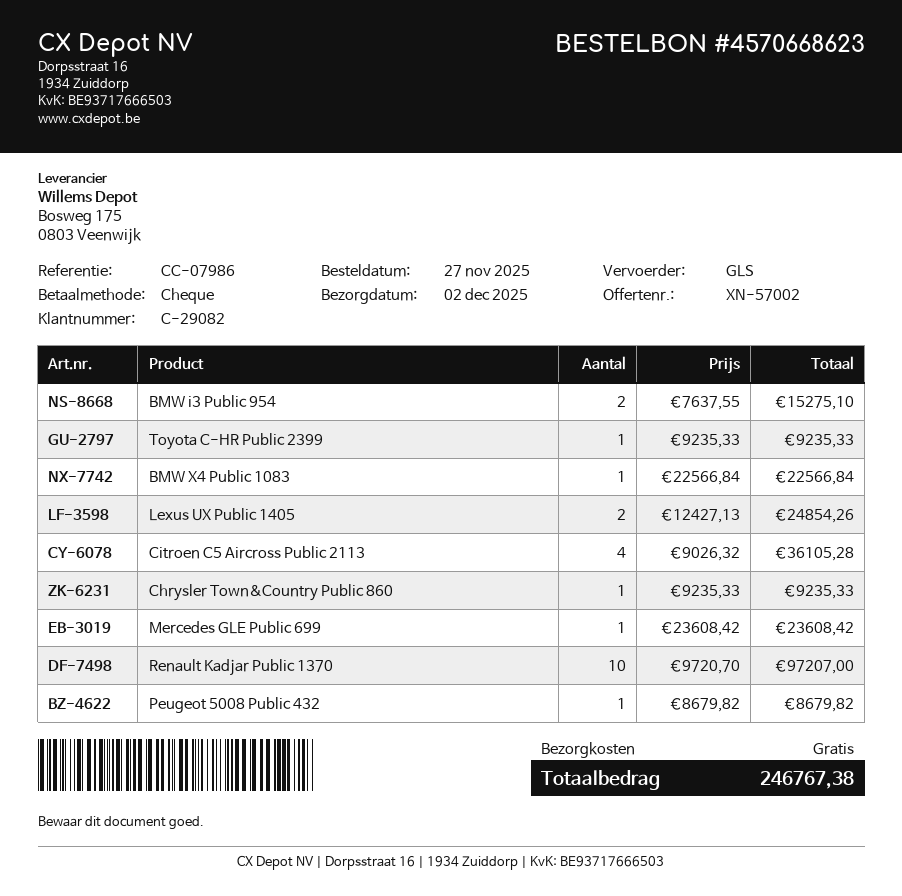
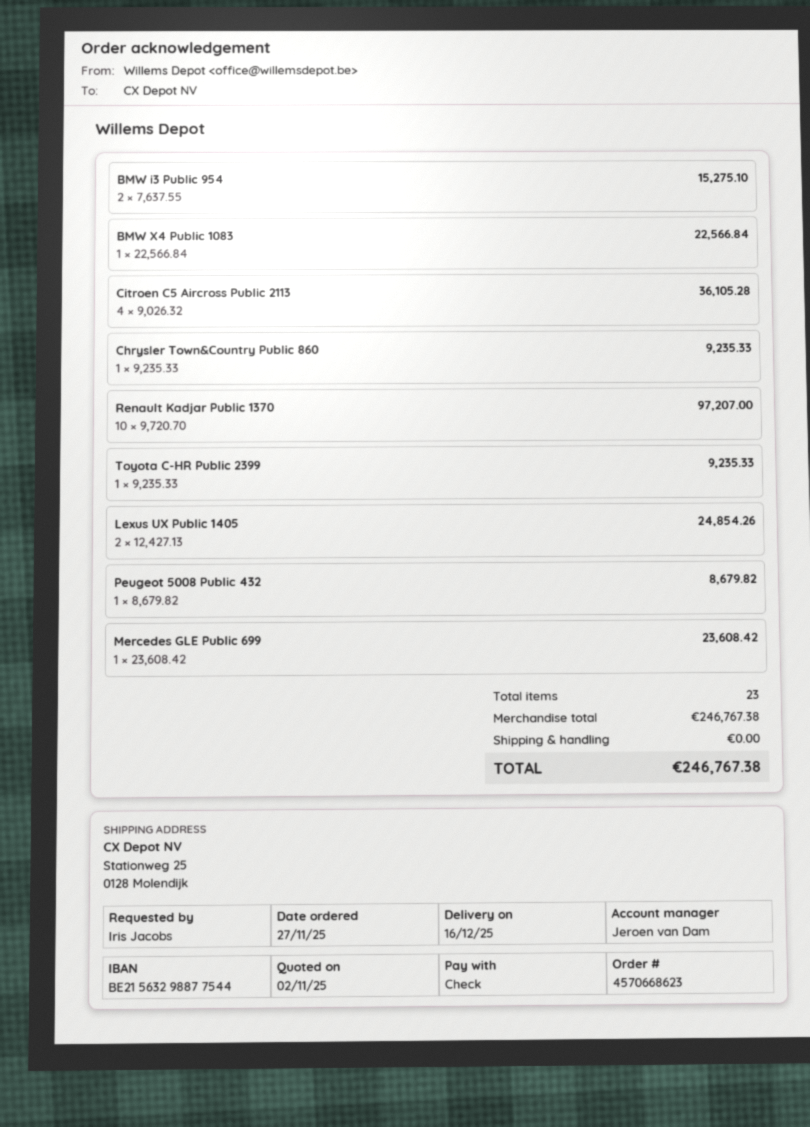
delivery date: 2025-12-02 -> 2025-12-16

